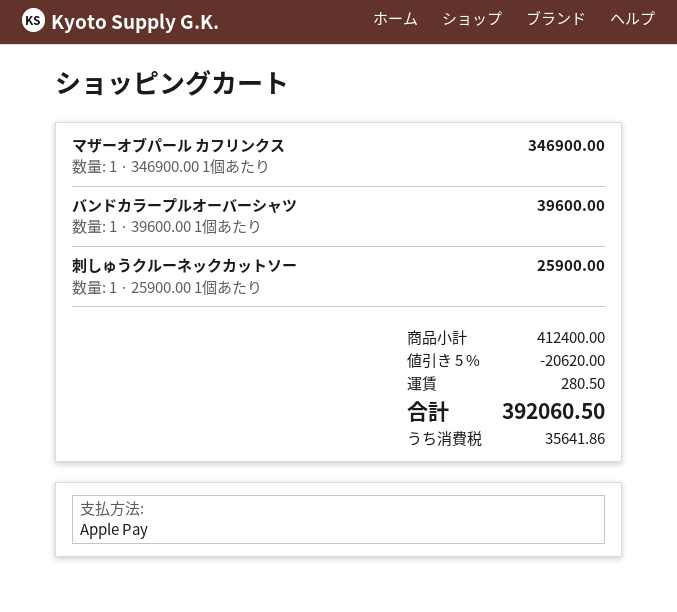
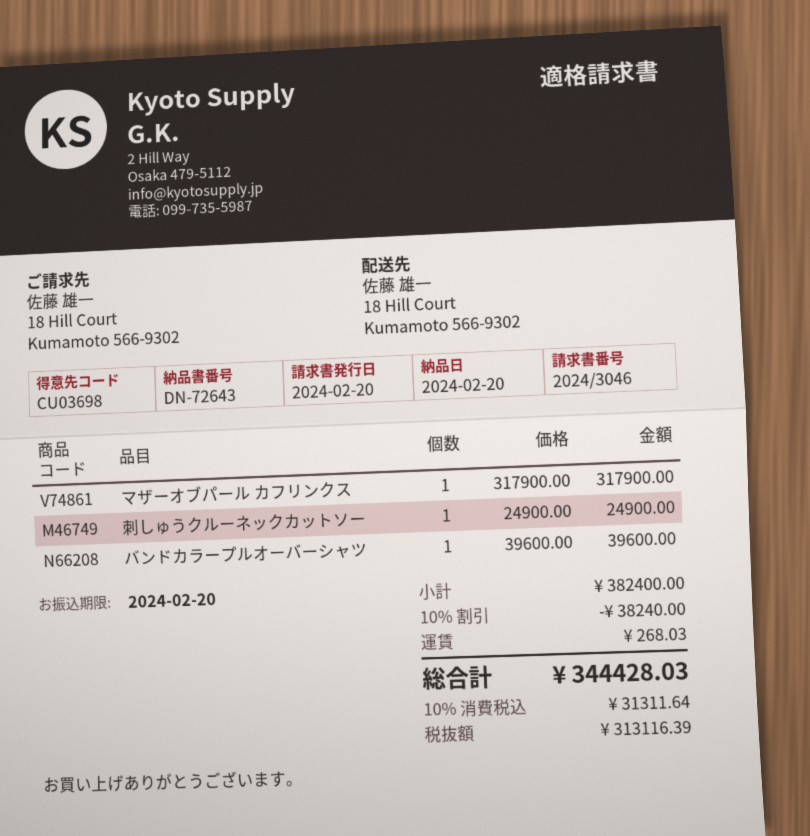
マザーオブパール カフリンクス: 1 x 346900.00 = 346900.00 -> 1 x 317900.00 = 317900.00
刺しゅうクルーネックカットソー: 1 x 25900.00 = 25900.00 -> 1 x 24900.00 = 24900.00
subtotal: 412400.00 -> 382400.00
discount: 5% = 20620.00 -> 10% = 38240.00
shipping: 280.50 -> 268.03
tax: 35641.86 -> 31311.64
total: 392060.50 -> 344428.03

